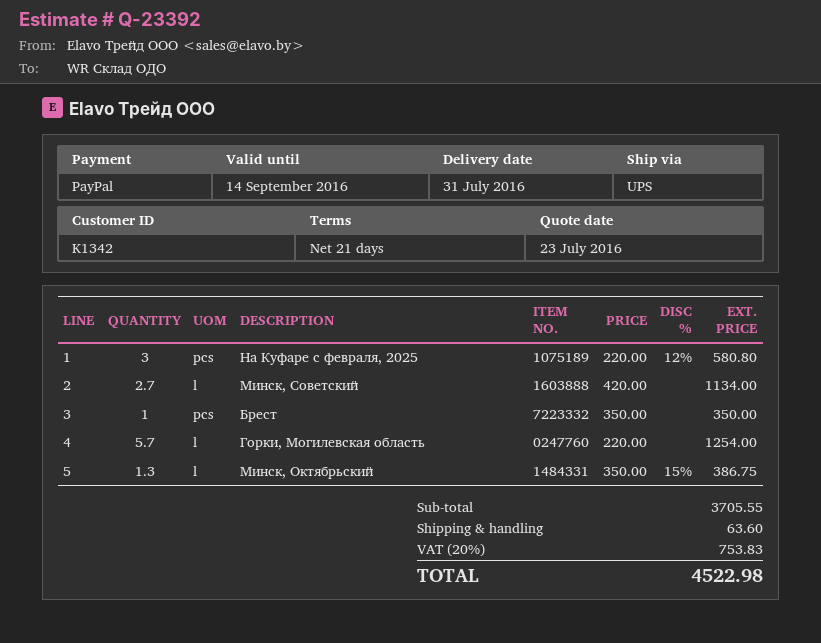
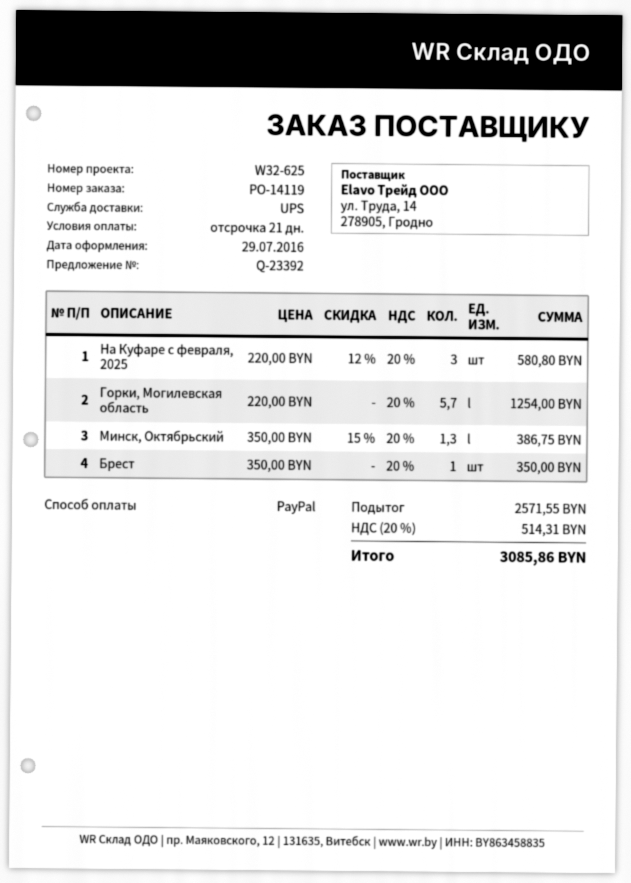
Минск, Советский: 2.7 x 420.00 = 1134.00 -> none
subtotal: 3705.55 -> 2571.55
shipping: 63.60 -> none
tax: 20% = 753.83 -> 20% = 514.31
total: 4522.98 -> 3085.86

